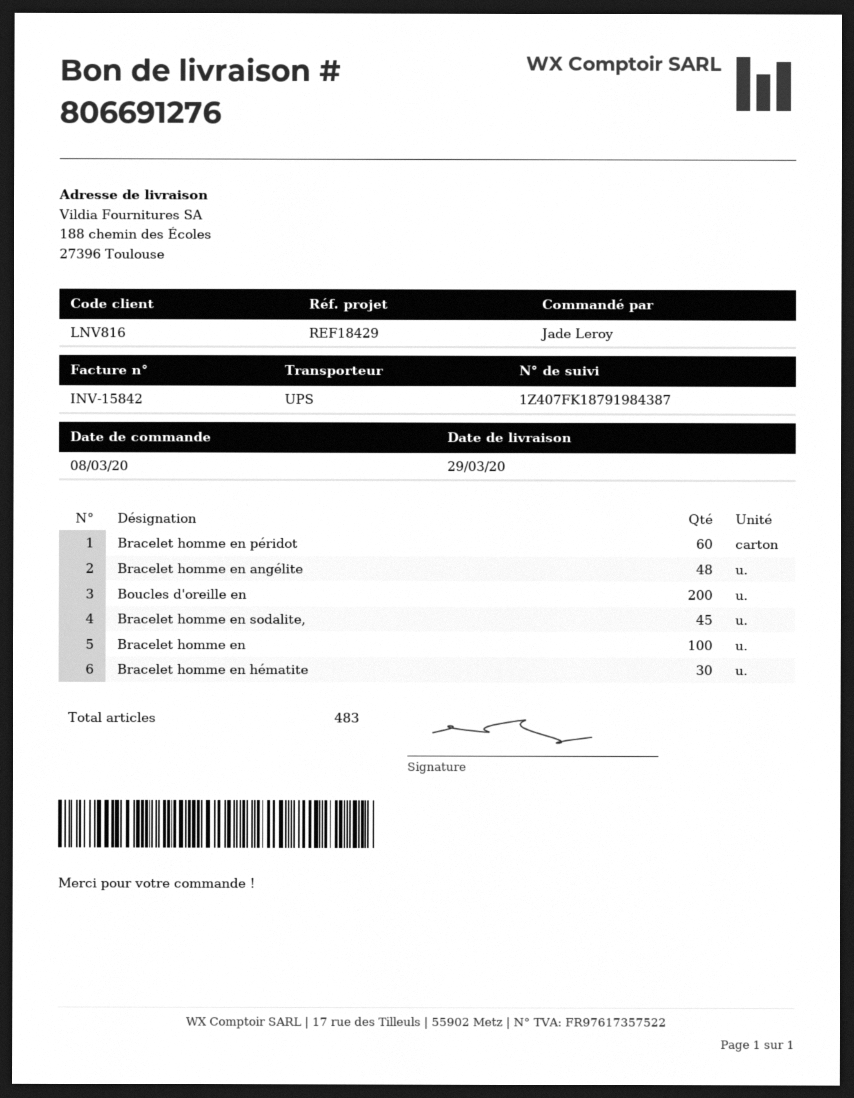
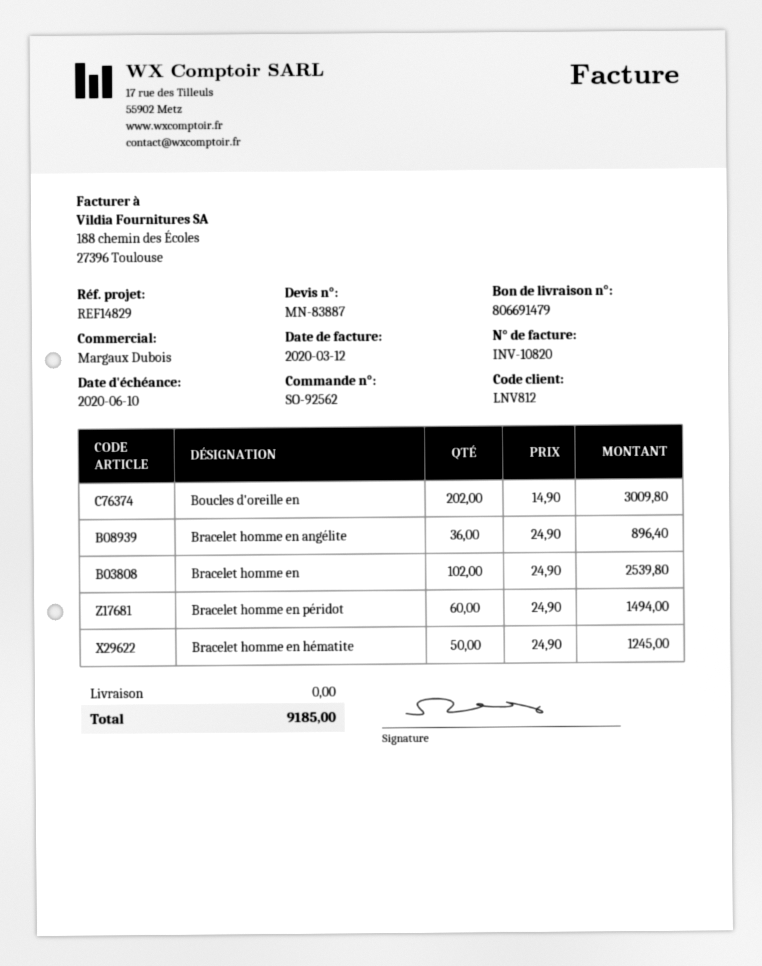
delivery note number: 806691276 -> 806691479
invoice number: INV-15842 -> INV-10820
customer number: LNV816 -> LNV812
reference: REF18429 -> REF14829
Bracelet homme en angélite: 48 -> 36
Boucles d'oreille en: 200 -> 202
Bracelet homme en sodalite,: 45 -> none
Bracelet homme en: 100 -> 102
Bracelet homme en hématite: 30 -> 50

